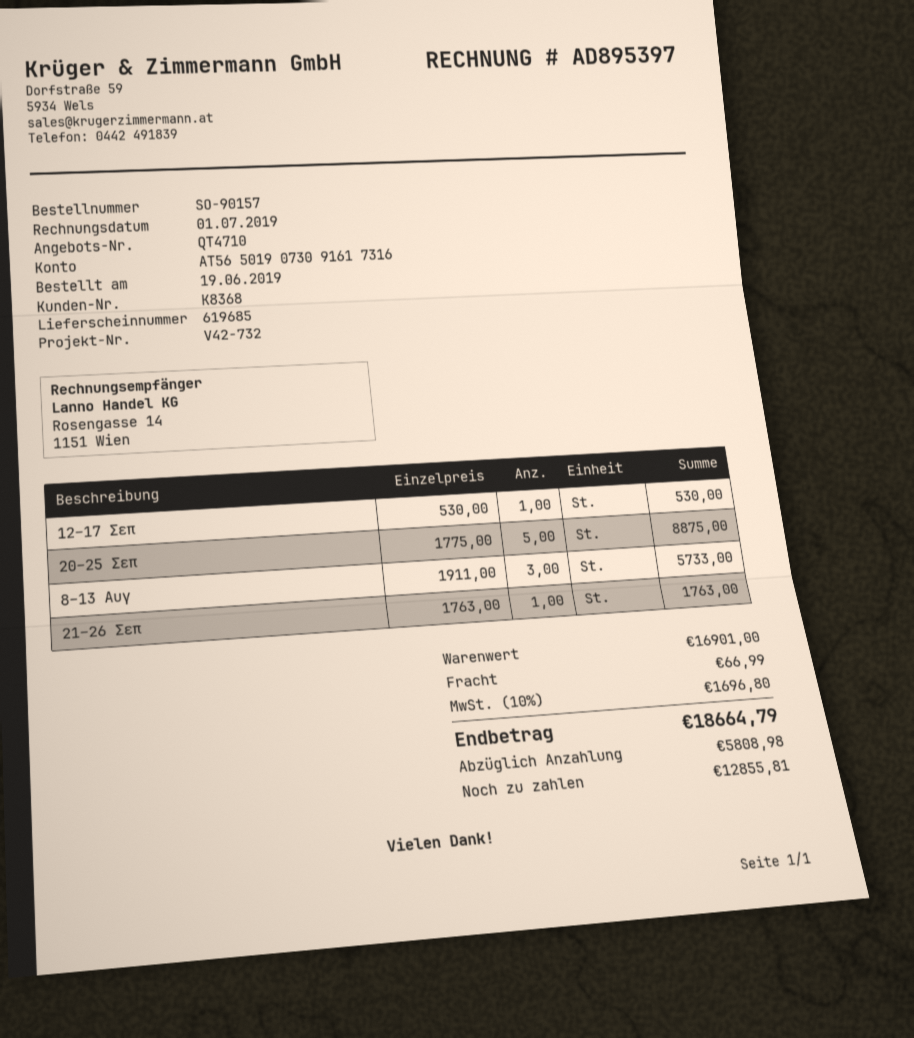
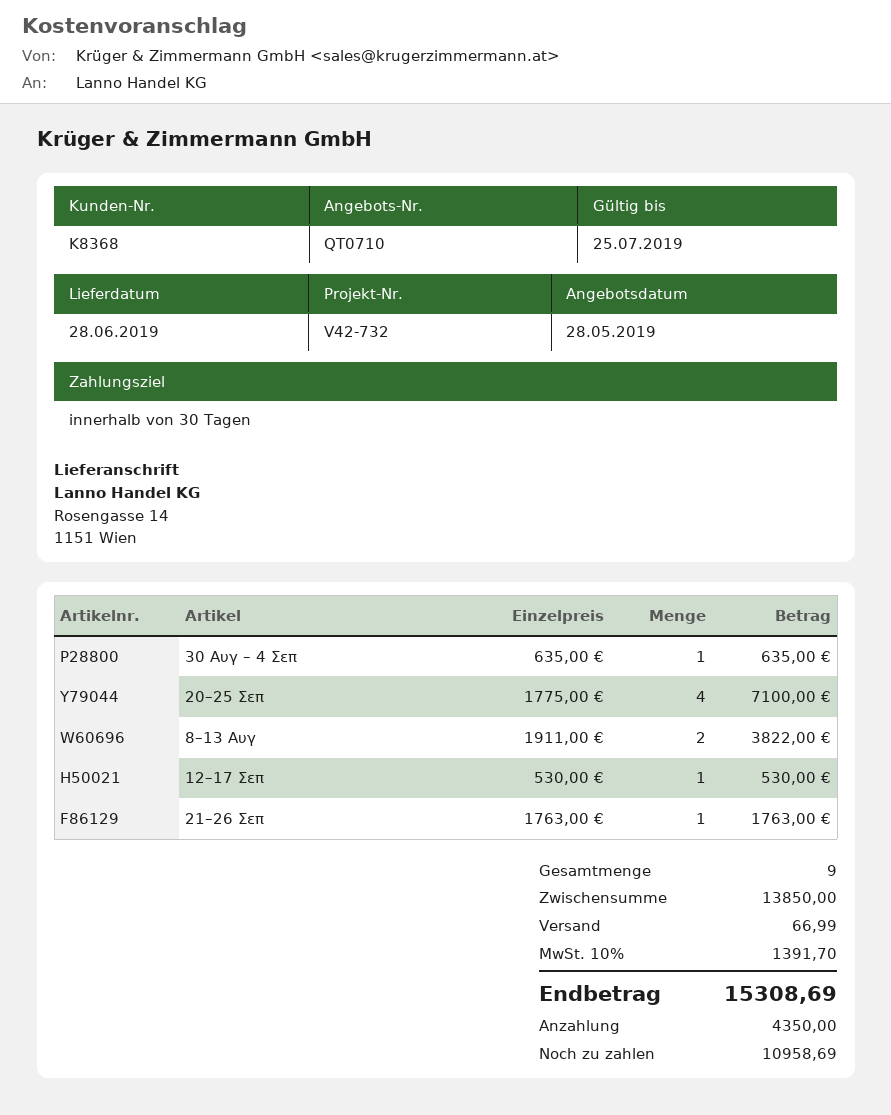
quote number: QT4710 -> QT0710
20–25 Σεπ: 5 x 1775.00 = 8875.00 -> 4 x 1775.00 = 7100.00
8–13 Αυγ: 3 x 1911.00 = 5733.00 -> 2 x 1911.00 = 3822.00
30 Αυγ – 4 Σεπ: none -> 1 x 635.00 = 635.00
subtotal: 16901.00 -> 13850.00
tax: 10% = 1696.80 -> 10% = 1391.70
total: 18664.79 -> 15308.69
deposit: 5808.98 -> 4350.00
balance: 12855.81 -> 10958.69

